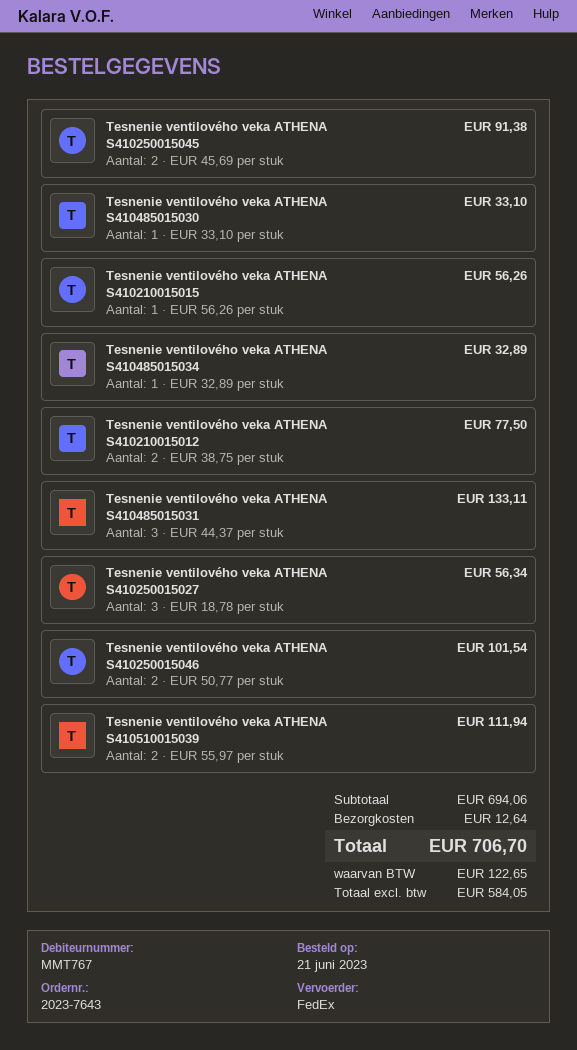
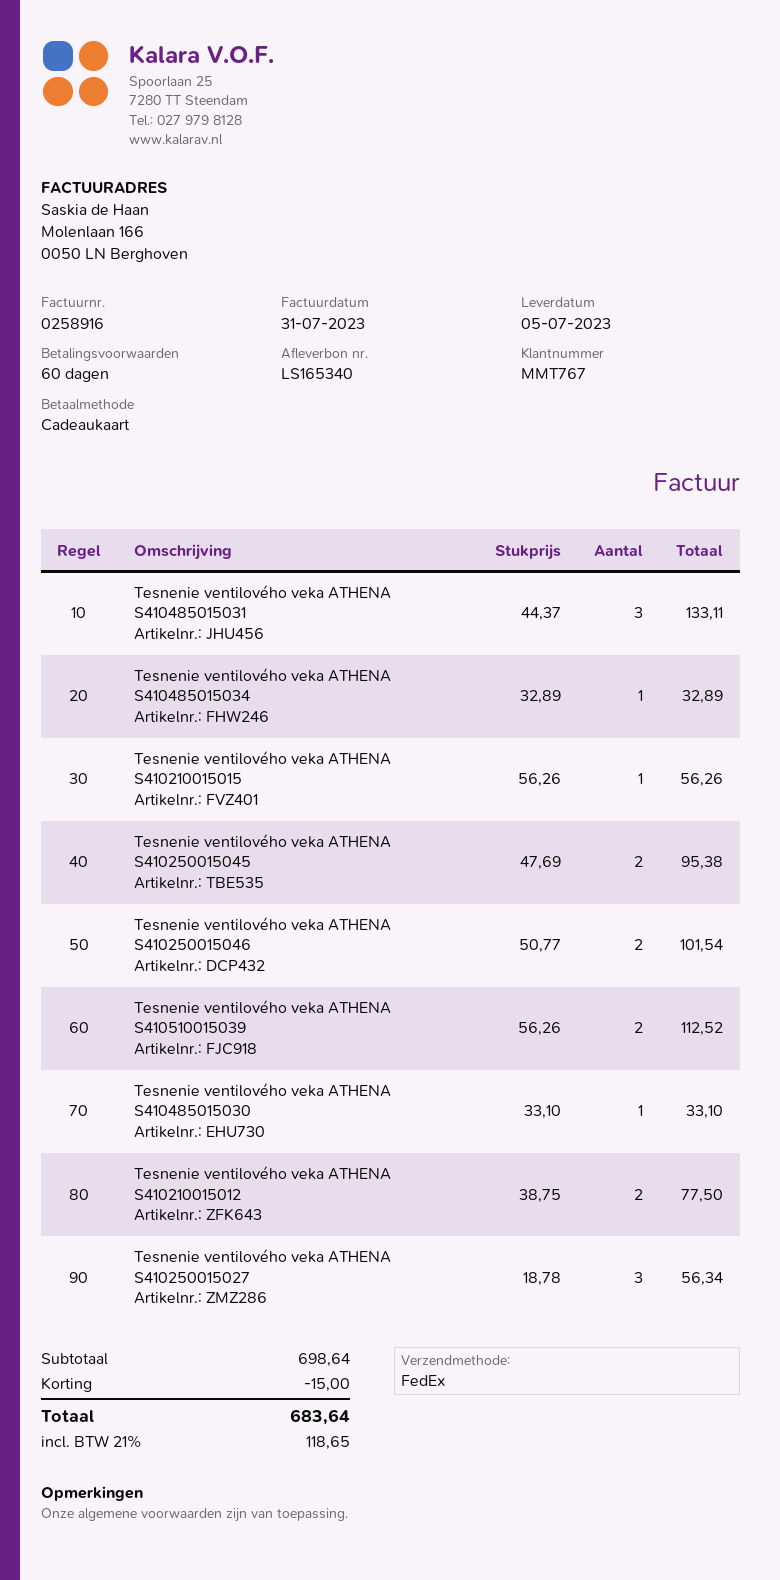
Tesnenie ventilového veka ATHENA S410250015045: 2 x 45.69 = 91.38 -> 2 x 47.69 = 95.38
Tesnenie ventilového veka ATHENA S410510015039: 2 x 55.97 = 111.94 -> 2 x 56.26 = 112.52
subtotal: 694.06 -> 698.64
discount: none -> 15.00
shipping: 12.64 -> none
tax: 122.65 -> 118.65
total: 706.70 -> 683.64

